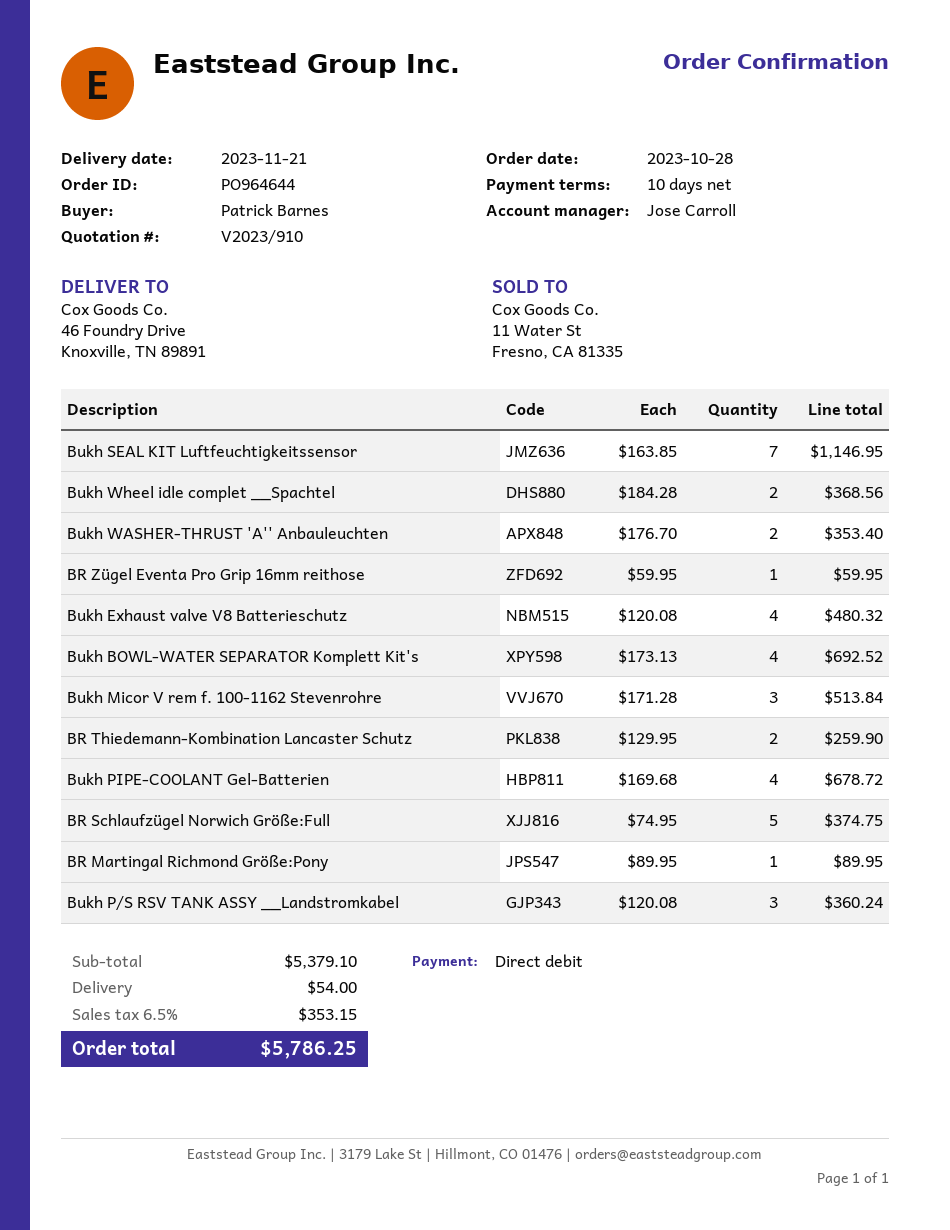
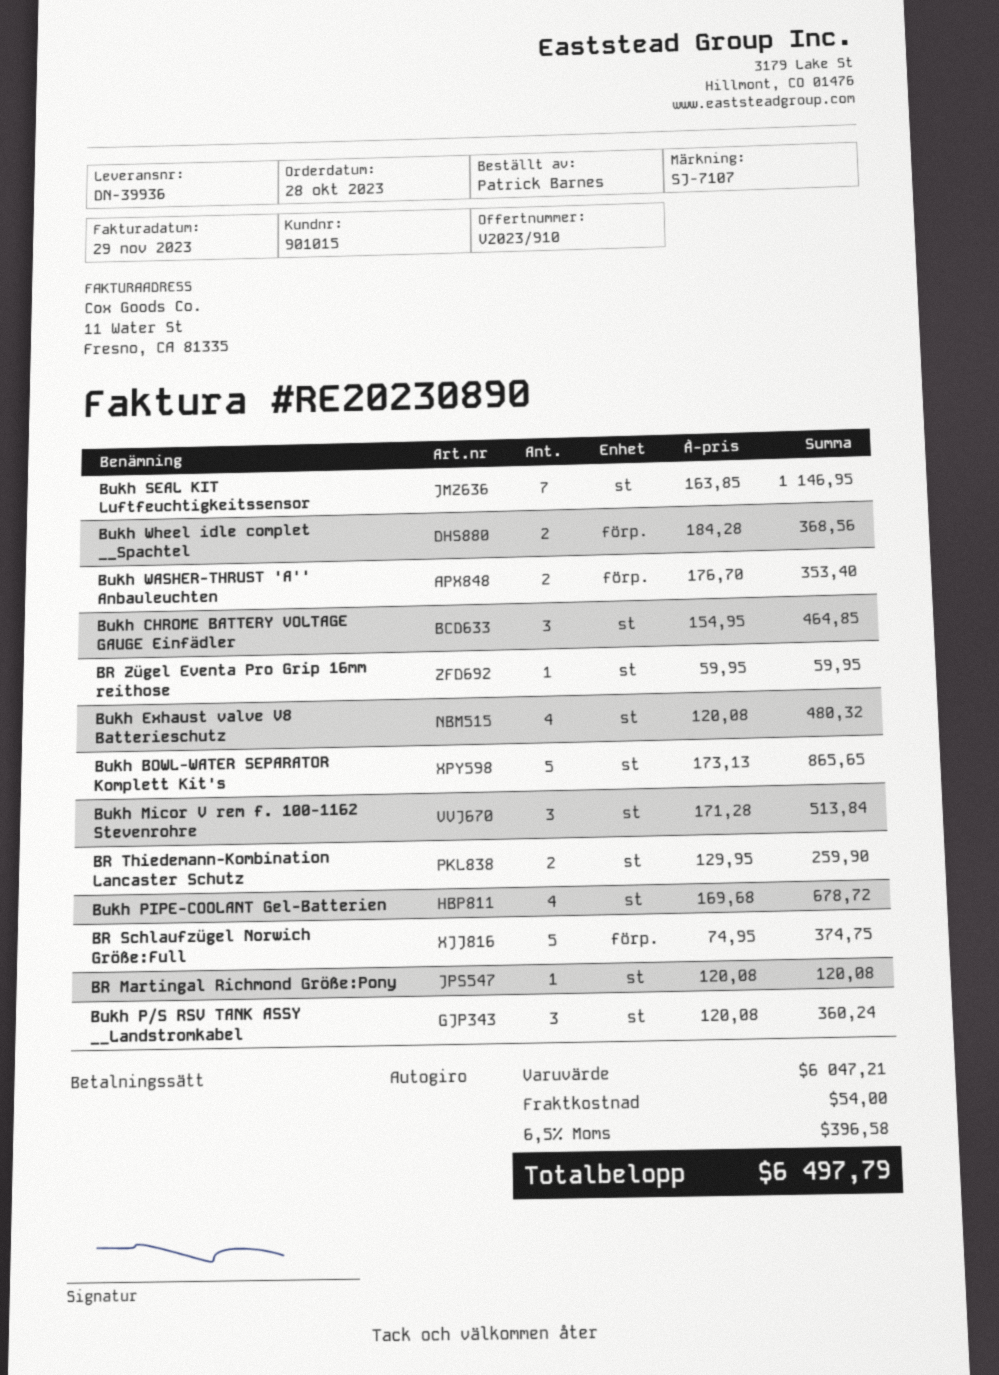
Bukh BOWL-WATER SEPARATOR Komplett Kit's: 4 x 173.13 = 692.52 -> 5 x 173.13 = 865.65
BR Martingal Richmond Größe:Pony: 1 x 89.95 = 89.95 -> 1 x 120.08 = 120.08
Bukh CHROME BATTERY VOLTAGE GAUGE Einfädler: none -> 3 x 154.95 = 464.85
subtotal: 5379.10 -> 6047.21
tax: 6.5% = 353.15 -> 6.5% = 396.58
total: 5786.25 -> 6497.79

